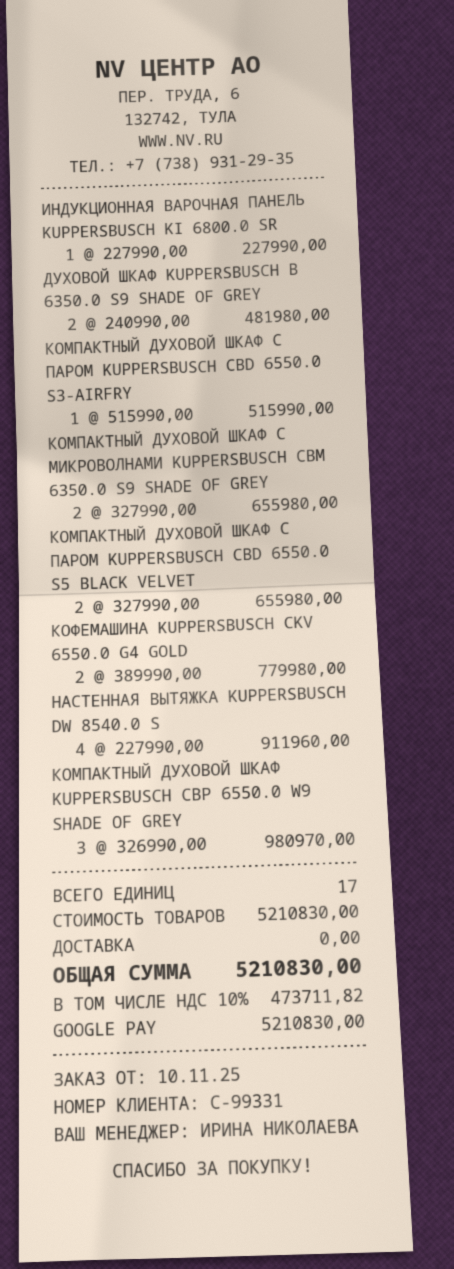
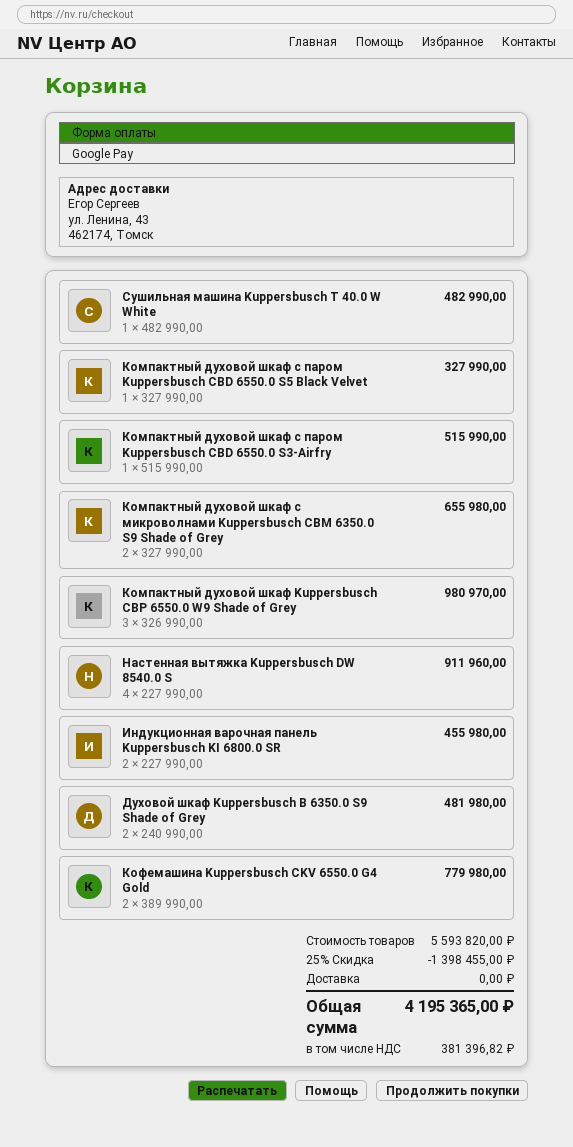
ИНДУКЦИОННАЯ ВАРОЧНАЯ ПАНЕЛЬ KUPPERSBUSCH KI 6800.0 SR: 1 x 227990.00 = 227990.00 -> 2 x 227990.00 = 455980.00
КОМПАКТНЫЙ ДУХОВОЙ ШКАФ С ПАРОМ KUPPERSBUSCH CBD 6550.0 S5 BLACK VELVET: 2 x 327990.00 = 655980.00 -> 1 x 327990.00 = 327990.00
Сушильная машина Kuppersbusch T 40.0 W White: none -> 1 x 482990.00 = 482990.00
subtotal: 5210830.00 -> 5593820.00
discount: none -> 25% = 1398455.00
tax: 473711.82 -> 381396.82
total: 5210830.00 -> 4195365.00

